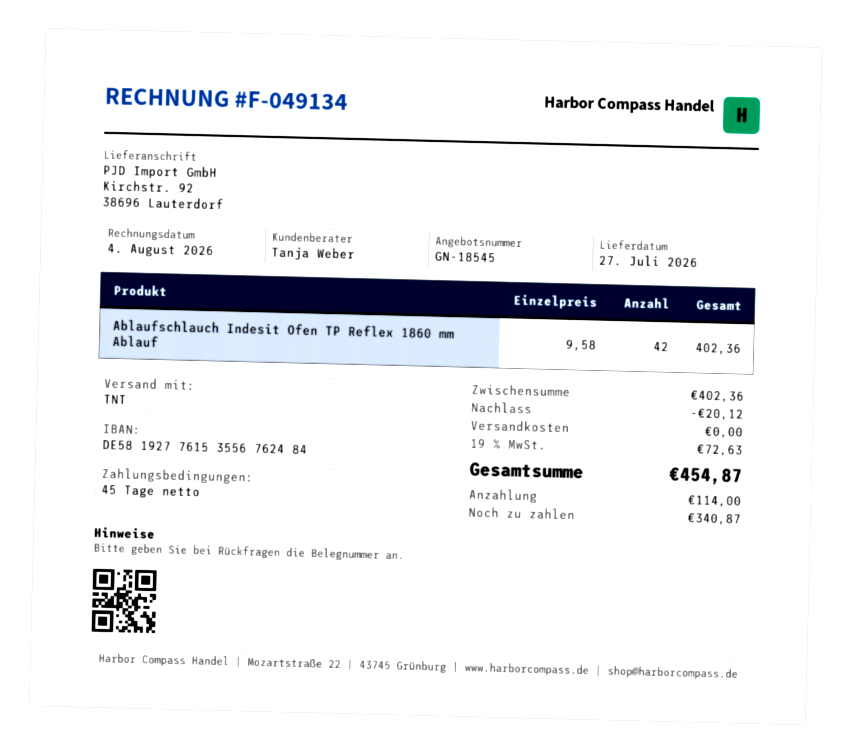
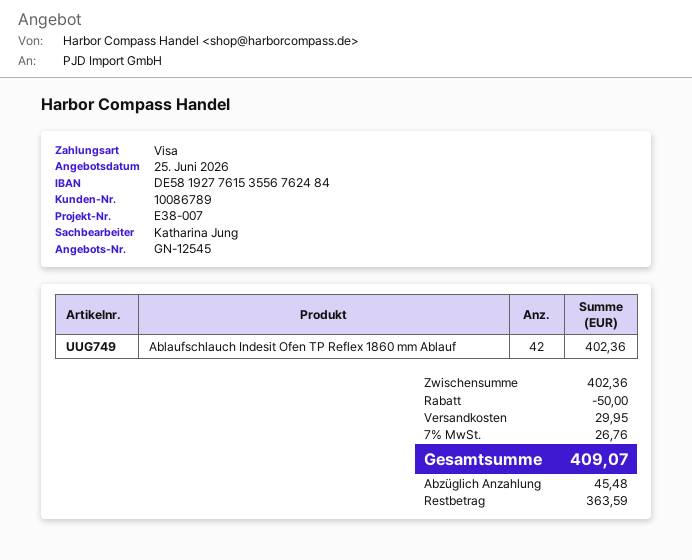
quote number: GN-18545 -> GN-12545
sales rep: Tanja Weber -> Katharina Jung
discount: 20.12 -> 50.00
shipping: 0.00 -> 29.95
tax: 19% = 72.63 -> 7% = 26.76
total: 454.87 -> 409.07
deposit: 114.00 -> 45.48
balance: 340.87 -> 363.59

